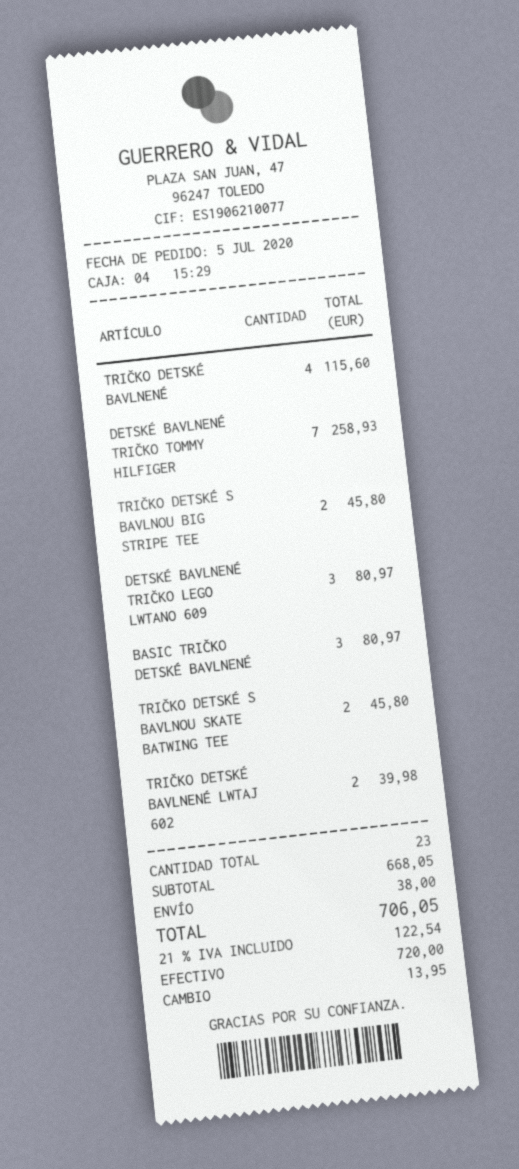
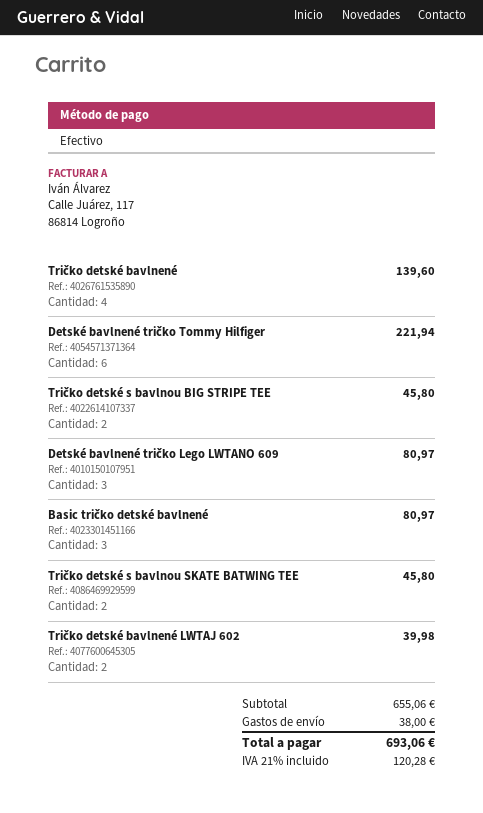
TRIČKO DETSKÉ BAVLNENÉ: 4 for 115.60 -> 4 for 139.60
DETSKÉ BAVLNENÉ TRIČKO TOMMY HILFIGER: 7 for 258.93 -> 6 for 221.94
subtotal: 668.05 -> 655.06
tax: 21% = 122.54 -> 21% = 120.28
total: 706.05 -> 693.06

